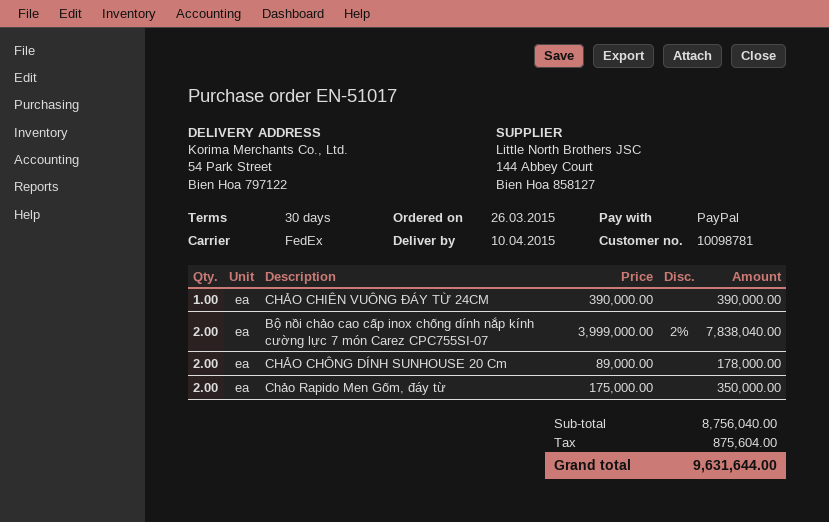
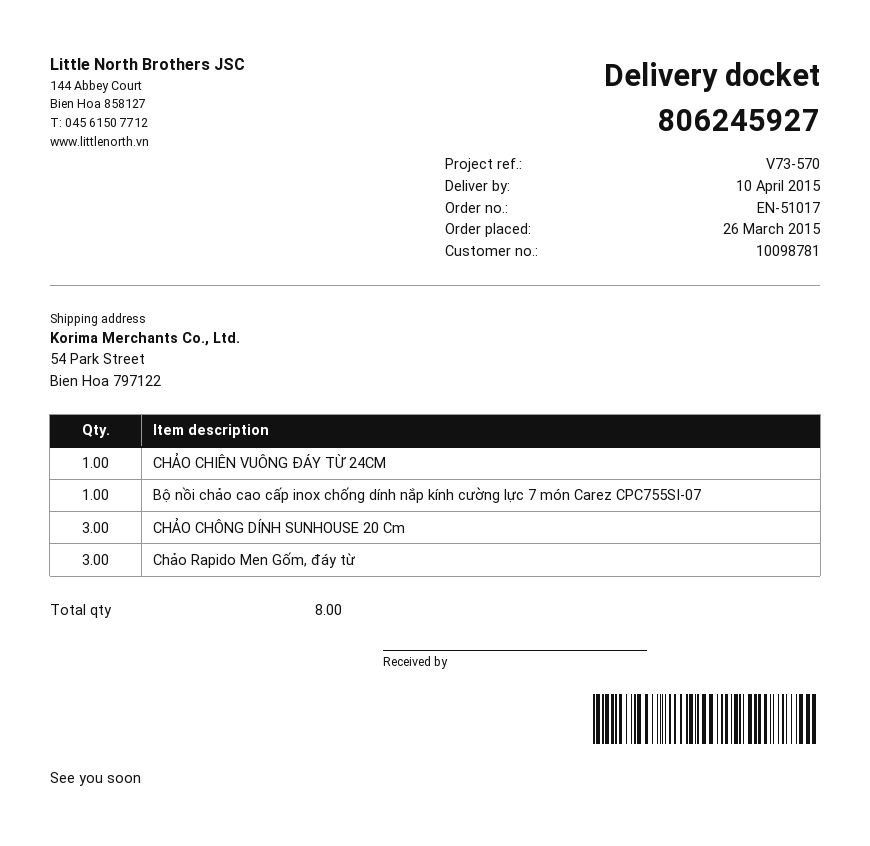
Bộ nồi chảo cao cấp inox chống dính nắp kính cường lực 7 món Carez CPC755SI-07: 2 -> 1
CHẢO CHÔNG DÍNH SUNHOUSE 20 Cm: 2 -> 3
Chảo Rapido Men Gốm, đáy từ: 2 -> 3

